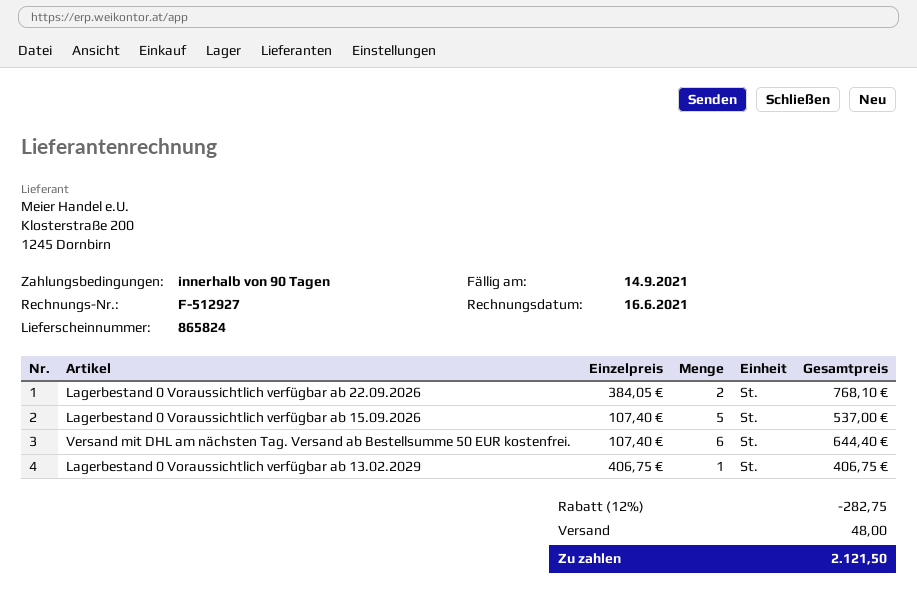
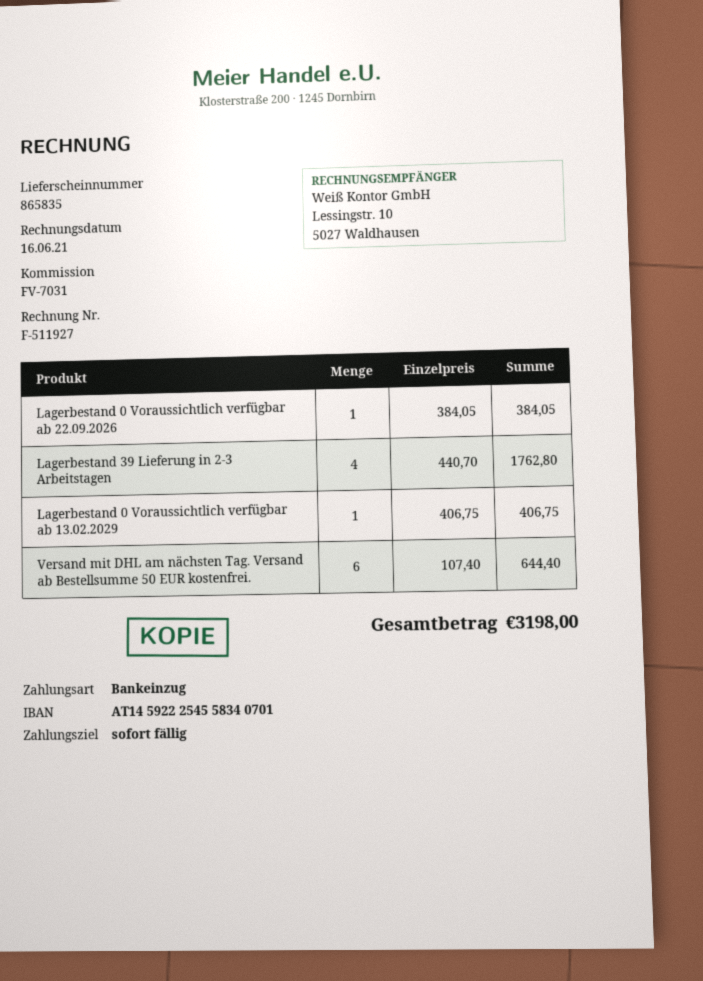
delivery note number: 865824 -> 865835
invoice number: F-512927 -> F-511927
payment terms: 90 days -> on receipt
Lagerbestand 0 Voraussichtlich verfügbar ab 22.09.2026: 2 x 384.05 = 768.10 -> 1 x 384.05 = 384.05
Lagerbestand 0 Voraussichtlich verfügbar ab 15.09.2026: 5 x 107.40 = 537.00 -> none
Lagerbestand 39 Lieferung in 2-3 Arbeitstagen: none -> 4 x 440.70 = 1762.80
discount: 12% = 282.75 -> none
shipping: 48.00 -> none
total: 2121.50 -> 3198.00

